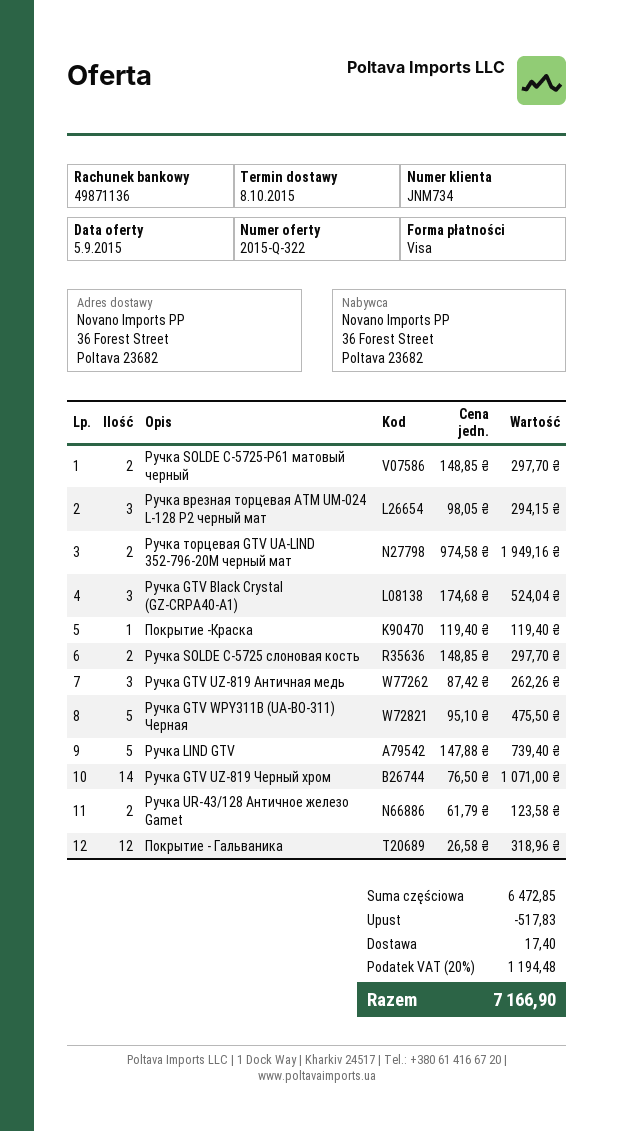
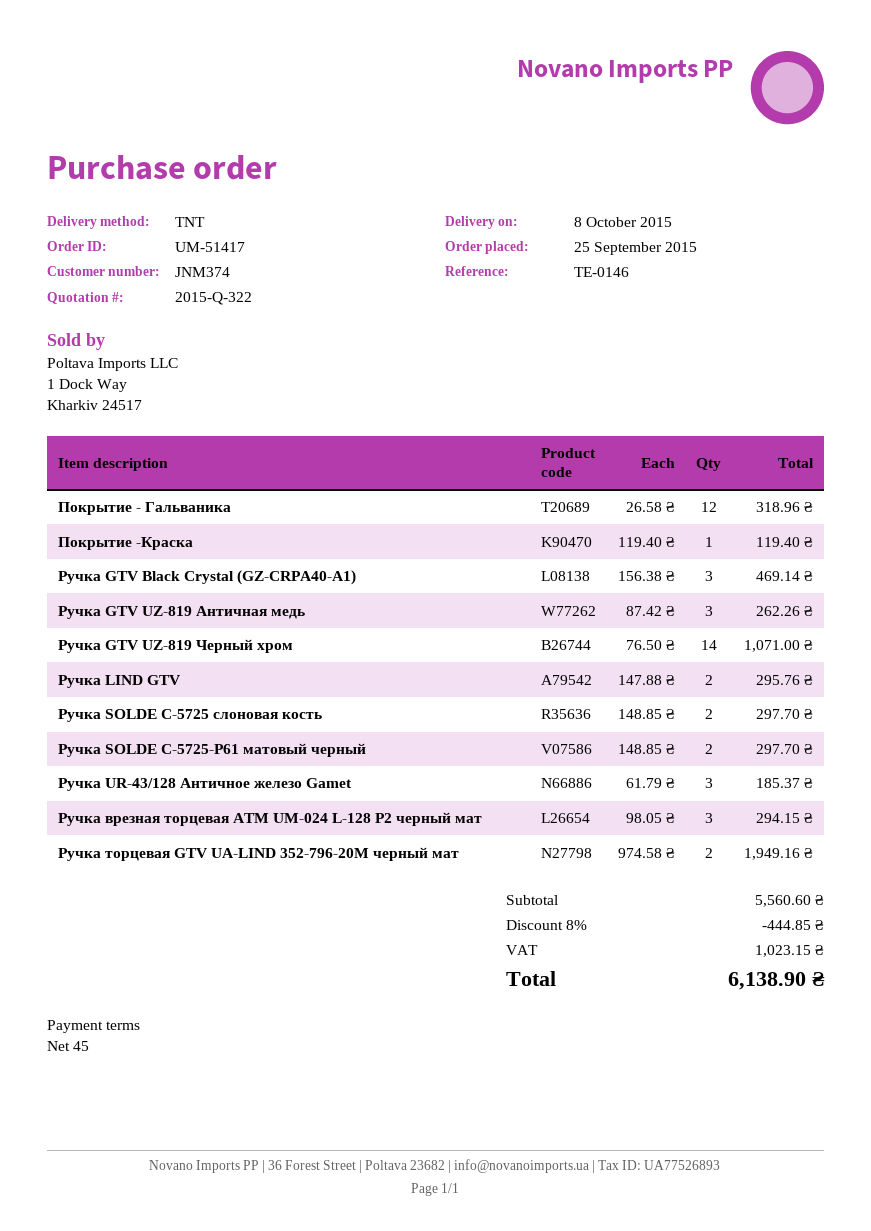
customer number: JNM734 -> JNM374
Ручка GTV Black Crystal (GZ-CRPA40-A1): 3 x 174.68 = 524.04 -> 3 x 156.38 = 469.14
Ручка GTV WPY311В (UA-BO-311) Черная: 5 x 95.10 = 475.50 -> none
Ручка LIND GTV: 5 x 147.88 = 739.40 -> 2 x 147.88 = 295.76
Ручка UR-43/128 Античное железо Gamet: 2 x 61.79 = 123.58 -> 3 x 61.79 = 185.37
subtotal: 6472.85 -> 5560.60
discount: 517.83 -> 444.85
shipping: 17.40 -> none
tax: 1194.48 -> 1023.15
total: 7166.90 -> 6138.90

